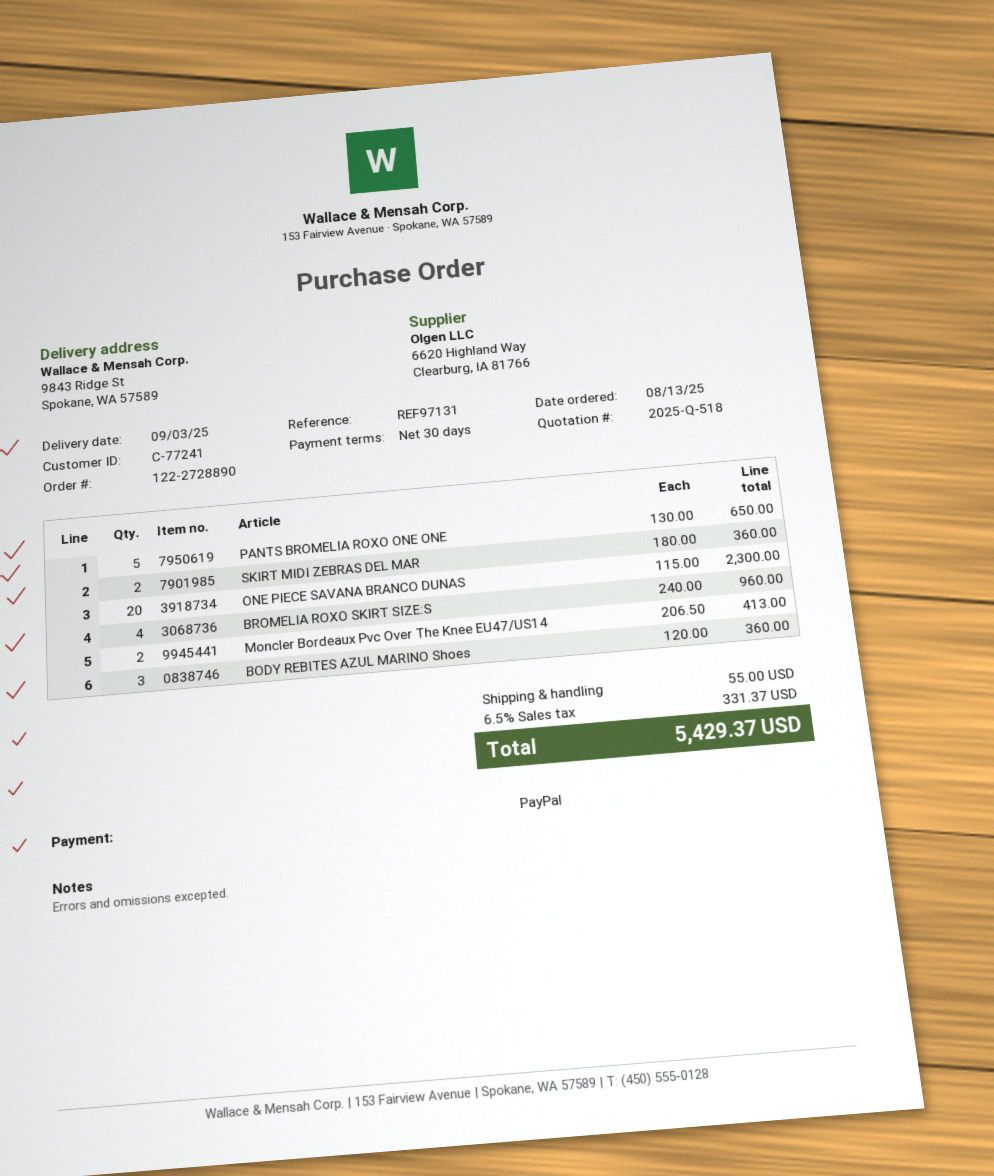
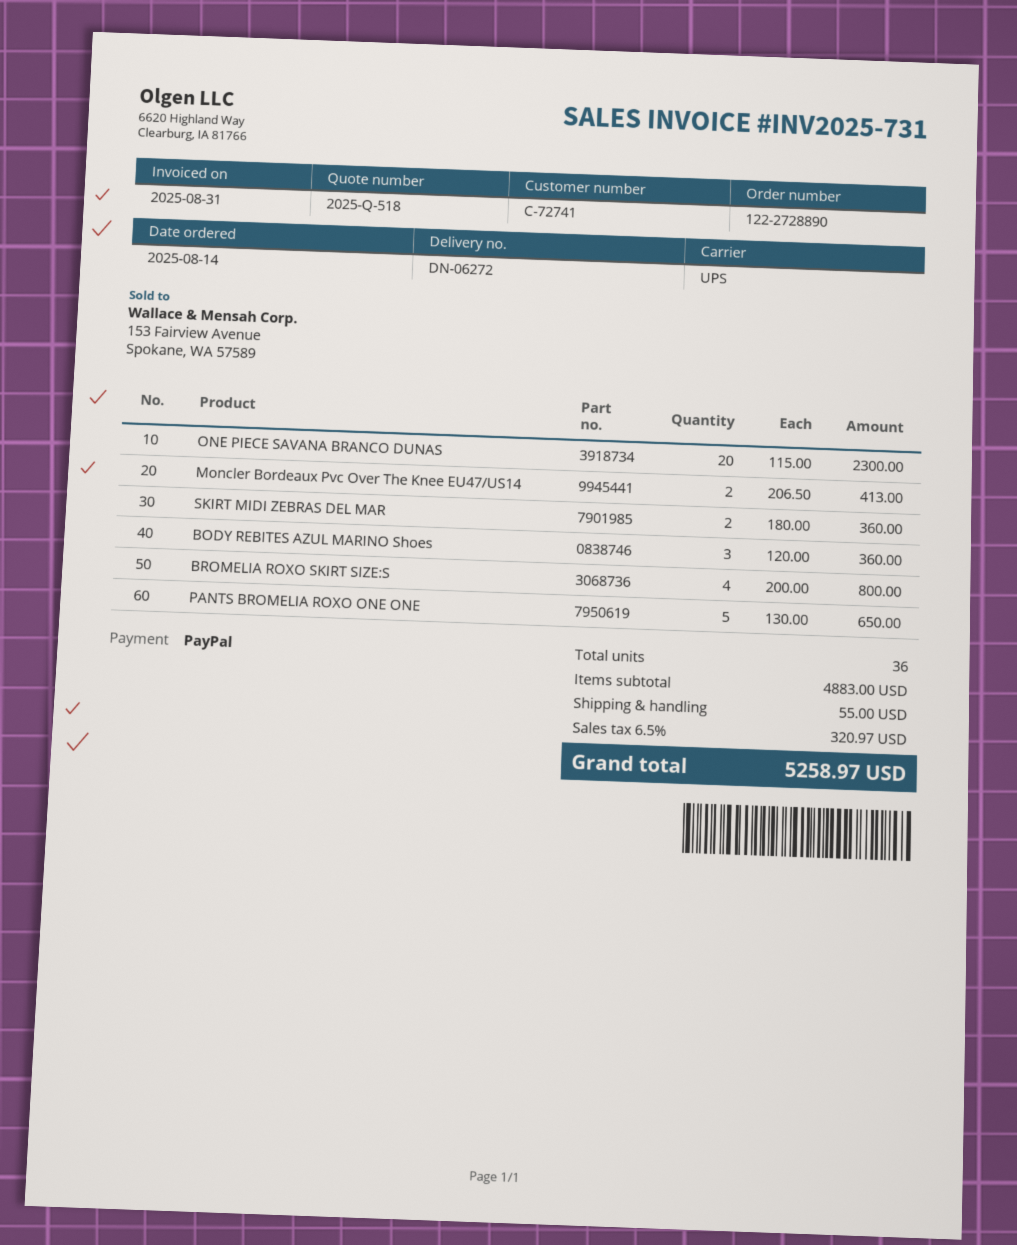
order date: 2025-08-13 -> 2025-08-14
customer number: C-77241 -> C-72741
BROMELIA ROXO SKIRT SIZE:S: 4 x 240.00 = 960.00 -> 4 x 200.00 = 800.00
tax: 6.5% = 331.37 -> 6.5% = 320.97
total: 5429.37 -> 5258.97

